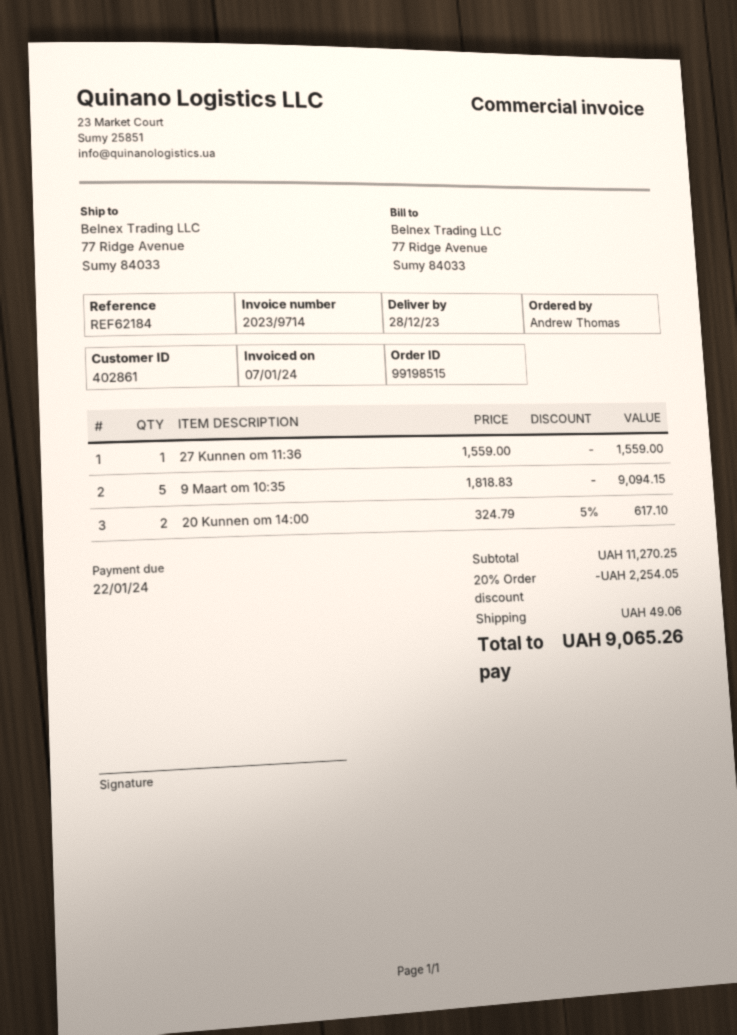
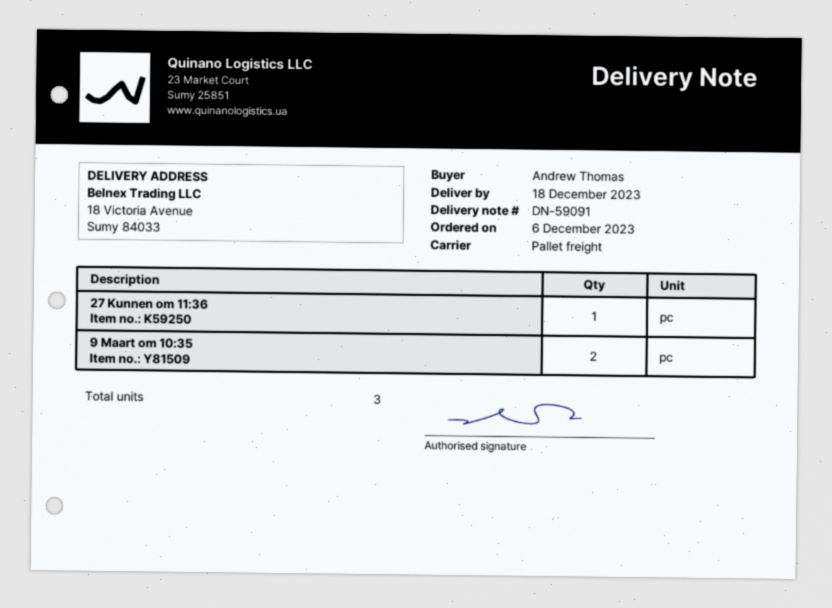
delivery date: 2023-12-28 -> 2023-12-18
ship to: 77 Ridge Avenue, Sumy 84033 -> 18 Victoria Avenue, Sumy 84033
9 Maart om 10:35: 5 -> 2
20 Kunnen om 14:00: 2 -> none

